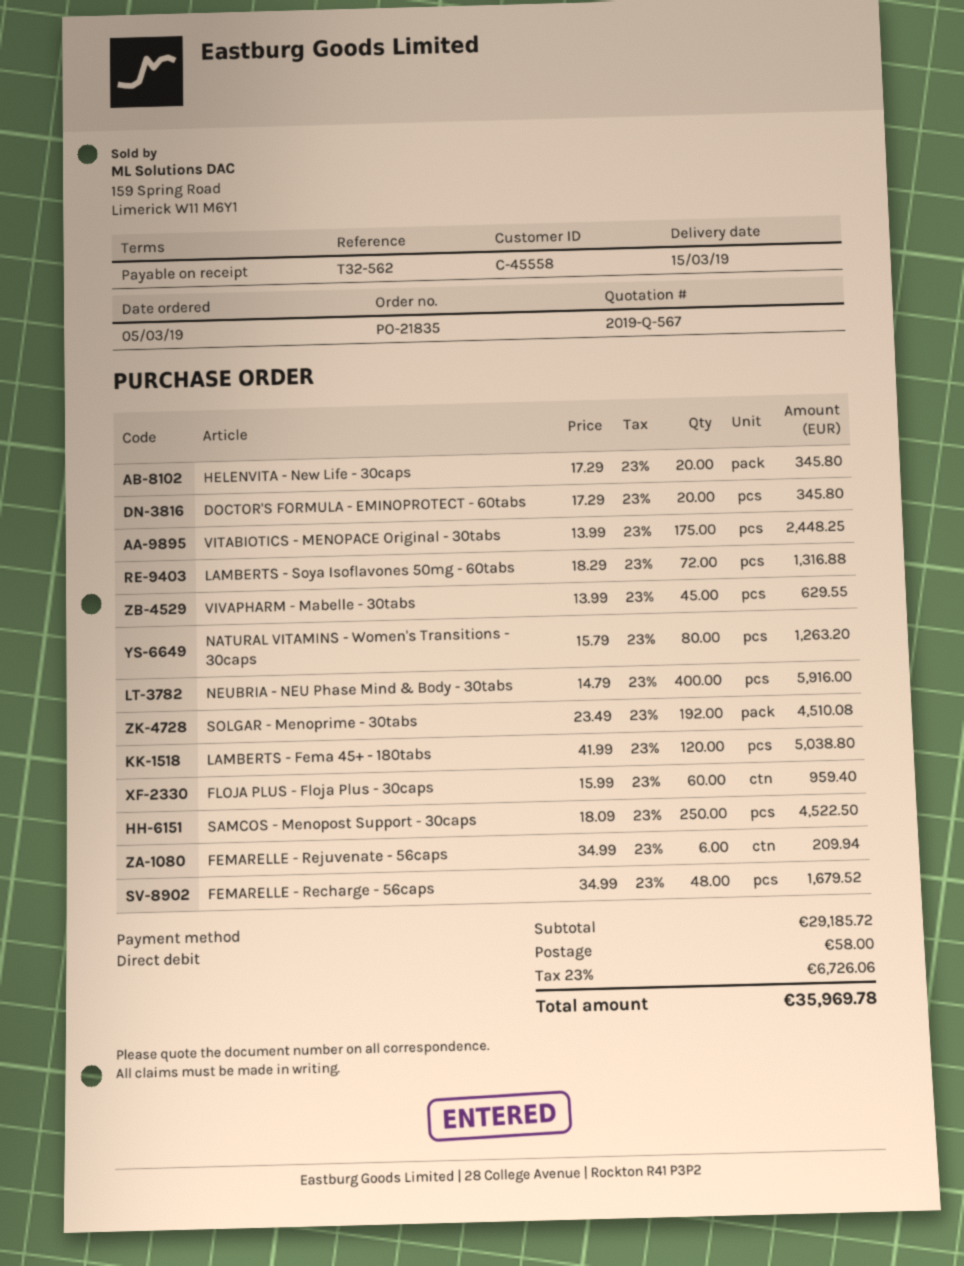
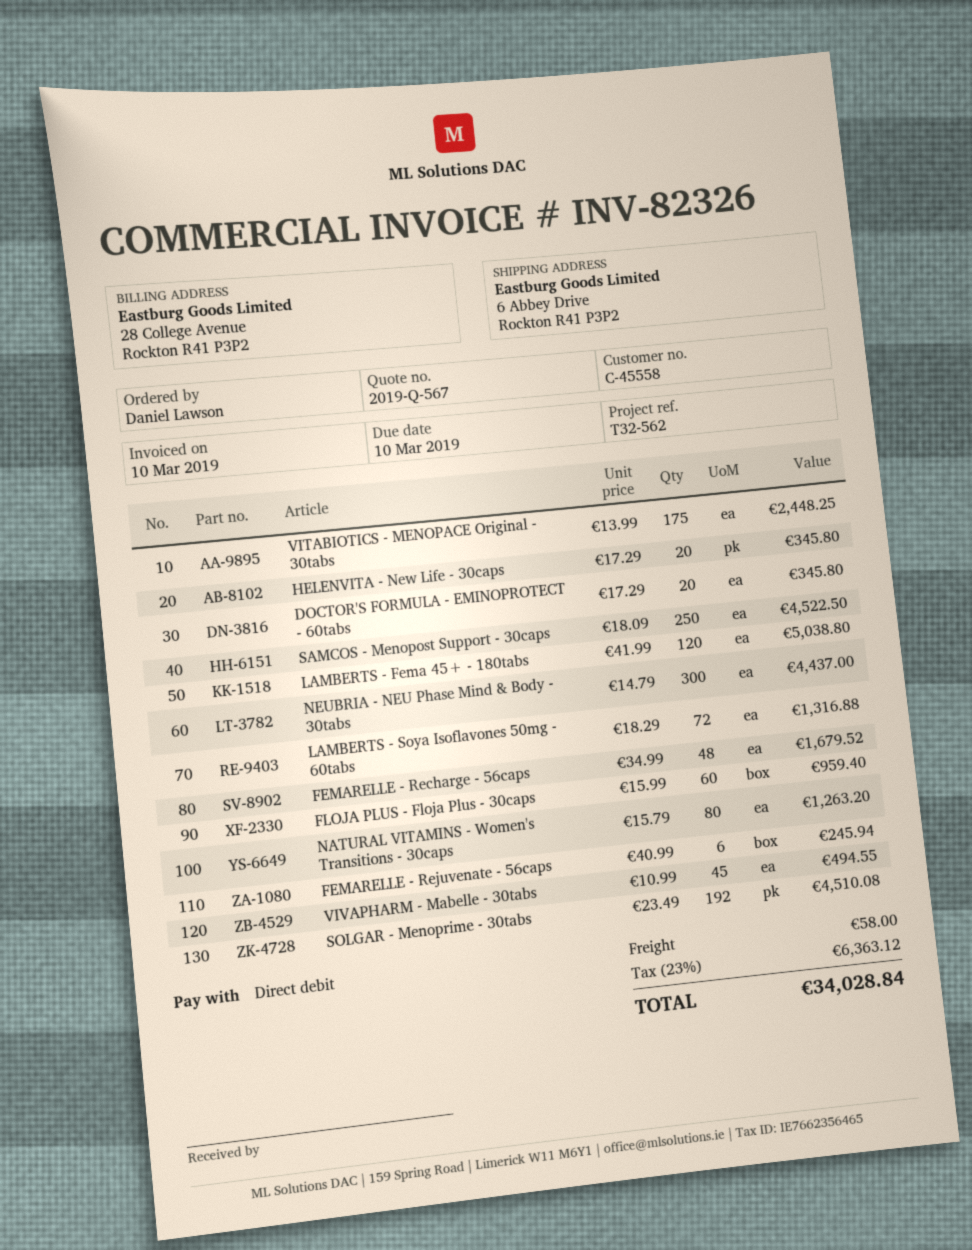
VIVAPHARM - Mabelle - 30tabs: 45 x 13.99 = 629.55 -> 45 x 10.99 = 494.55
NEUBRIA - NEU Phase Mind & Body - 30tabs: 400 x 14.79 = 5916.00 -> 300 x 14.79 = 4437.00
FEMARELLE - Rejuvenate - 56caps: 6 x 34.99 = 209.94 -> 6 x 40.99 = 245.94
tax: 23% = 6726.06 -> 23% = 6363.12
total: 35969.78 -> 34028.84

